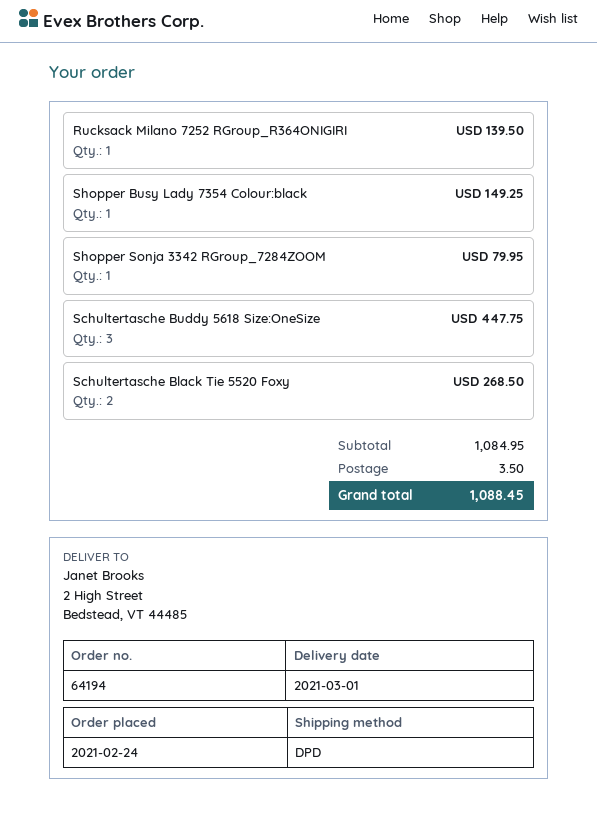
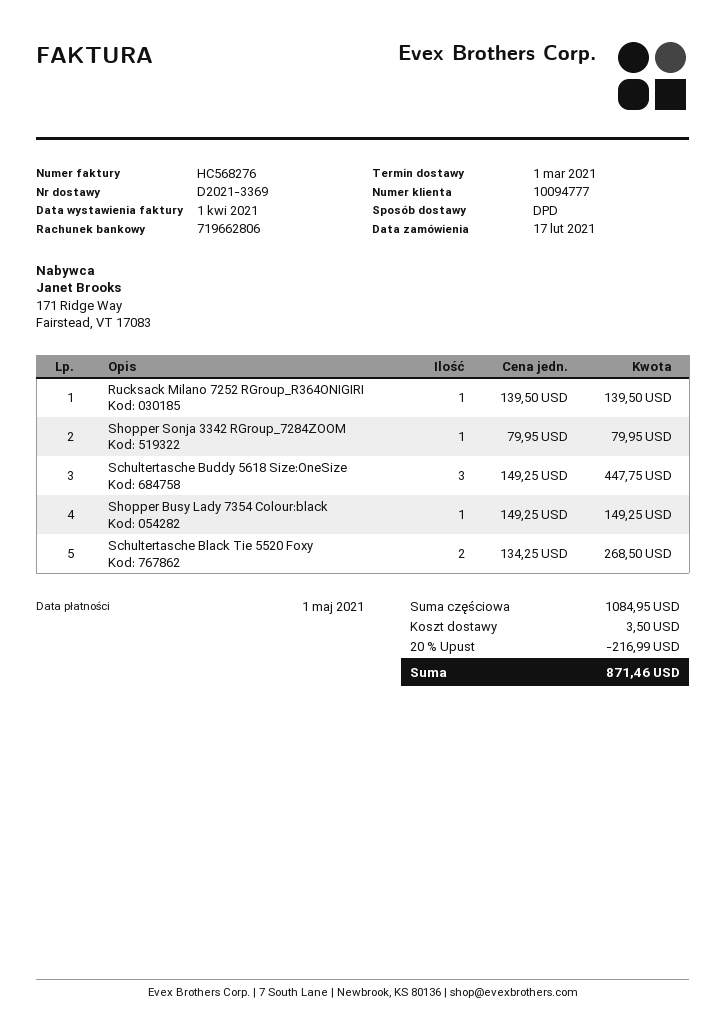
order date: 2021-02-24 -> 2021-02-17
discount: none -> 20% = 216.99
total: 1088.45 -> 871.46

